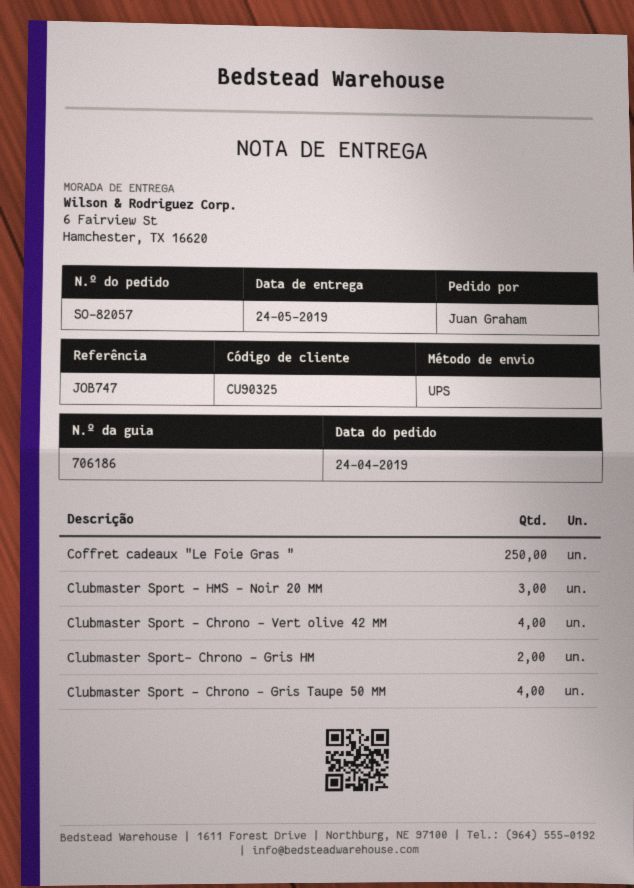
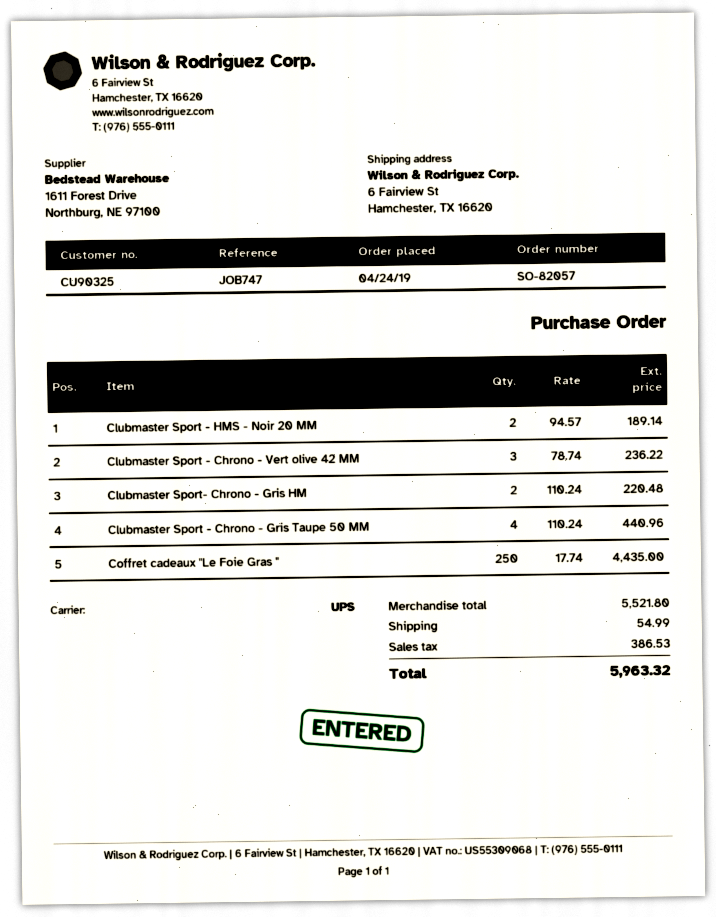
Clubmaster Sport - HMS - Noir 20 MM: 3 -> 2
Clubmaster Sport - Chrono - Vert olive 42 MM: 4 -> 3

